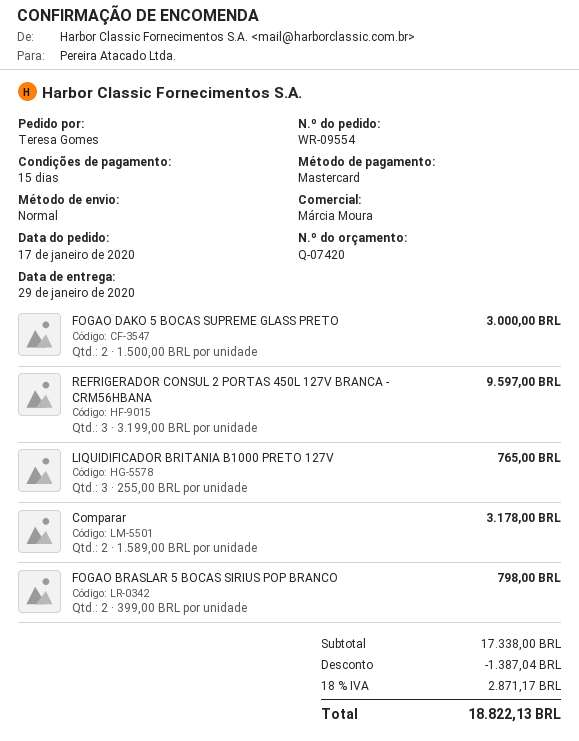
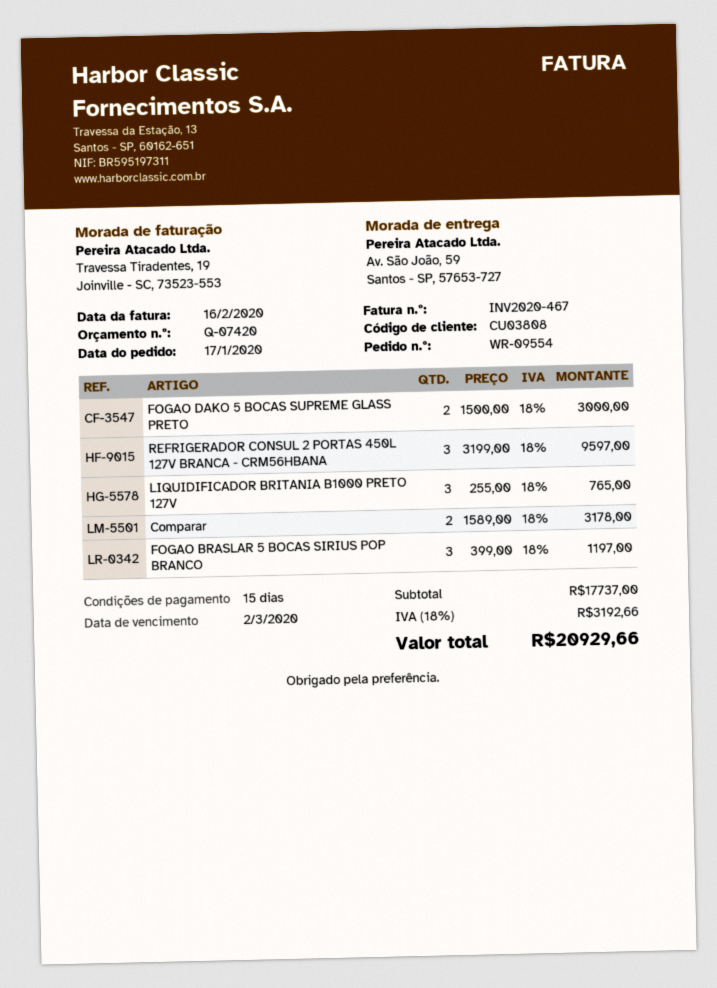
FOGAO BRASLAR 5 BOCAS SIRIUS POP BRANCO: 2 x 399.00 = 798.00 -> 3 x 399.00 = 1197.00
subtotal: 17338.00 -> 17737.00
discount: 1387.04 -> none
tax: 18% = 2871.17 -> 18% = 3192.66
total: 18822.13 -> 20929.66

